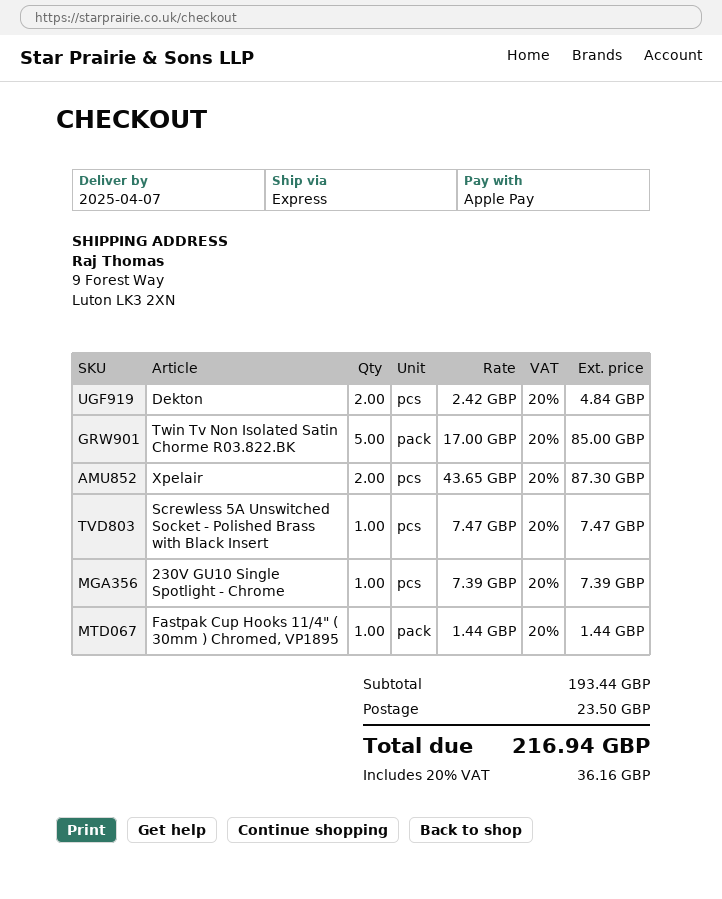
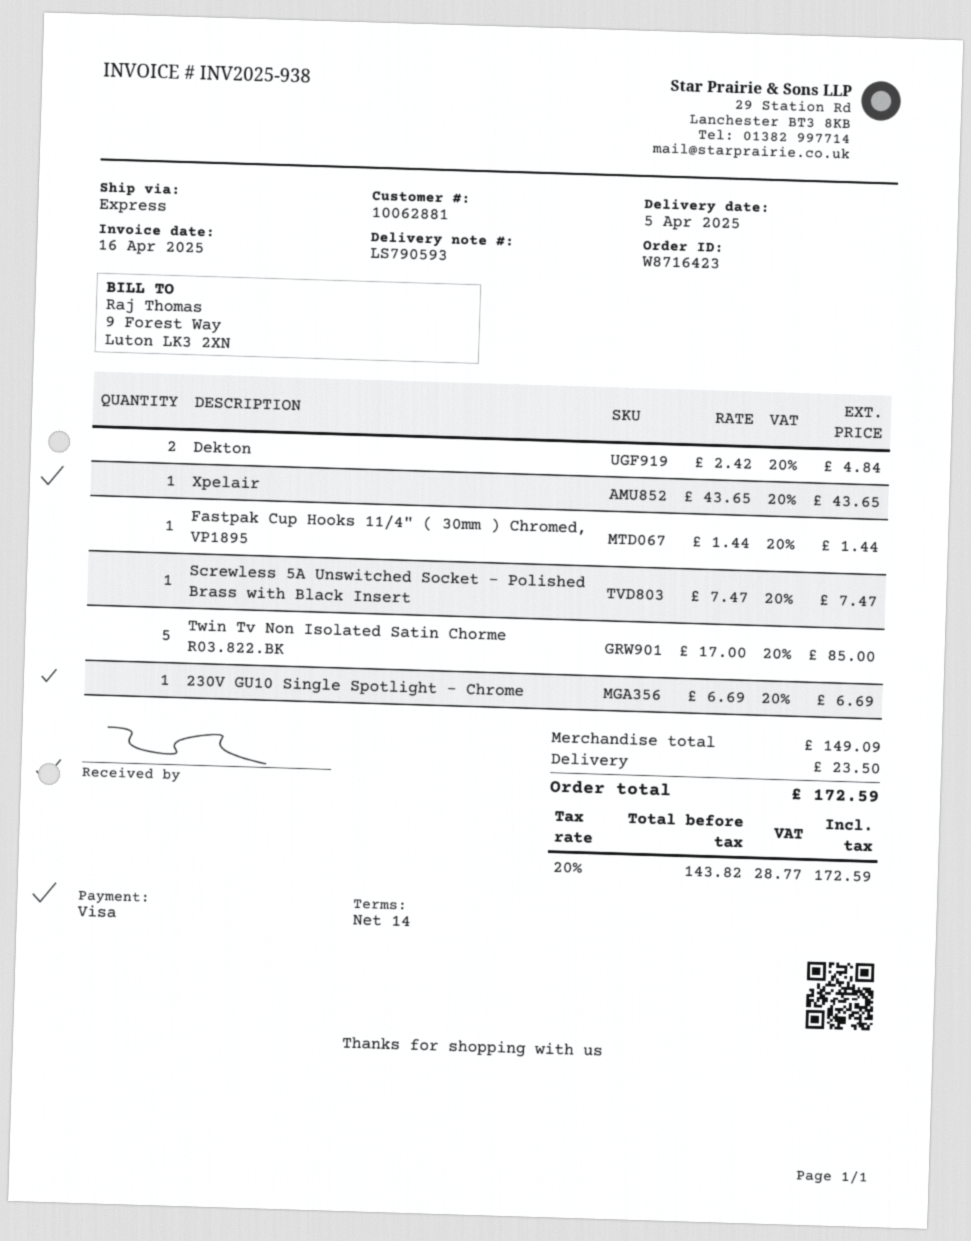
delivery date: 2025-04-07 -> 2025-04-05
payment method: Apple Pay -> Visa
Xpelair: 2 x 43.65 = 87.30 -> 1 x 43.65 = 43.65
230V GU10 Single Spotlight - Chrome: 1 x 7.39 = 7.39 -> 1 x 6.69 = 6.69
subtotal: 193.44 -> 149.09
tax: 20% = 36.16 -> 20% = 28.77
total: 216.94 -> 172.59

